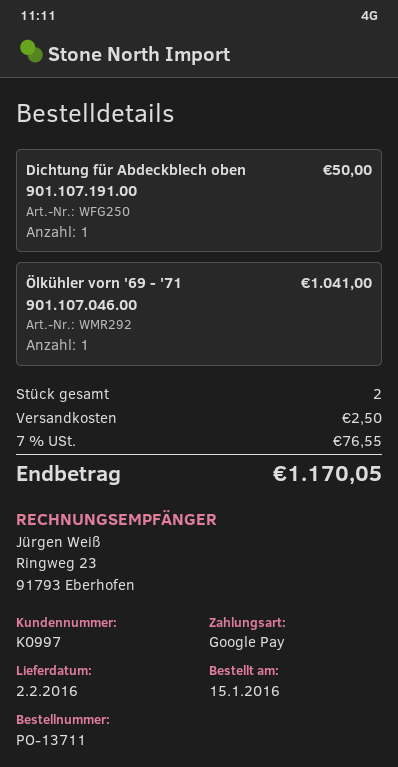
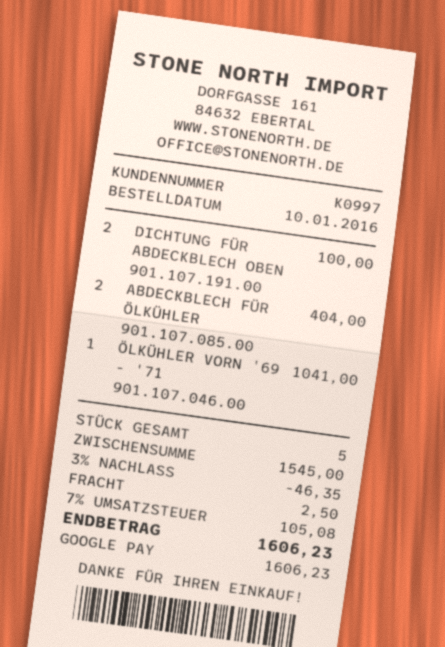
order date: 2016-01-15 -> 2016-01-10
Dichtung für Abdeckblech oben 901.107.191.00: 1 for 50.00 -> 2 for 100.00
ABDECKBLECH FÜR ÖLKÜHLER 901.107.085.00: none -> 2 for 404.00
total quantity: 2 -> 5
discount: none -> 3% = 46.35
tax: 7% = 76.55 -> 7% = 105.08
total: 1170.05 -> 1606.23

